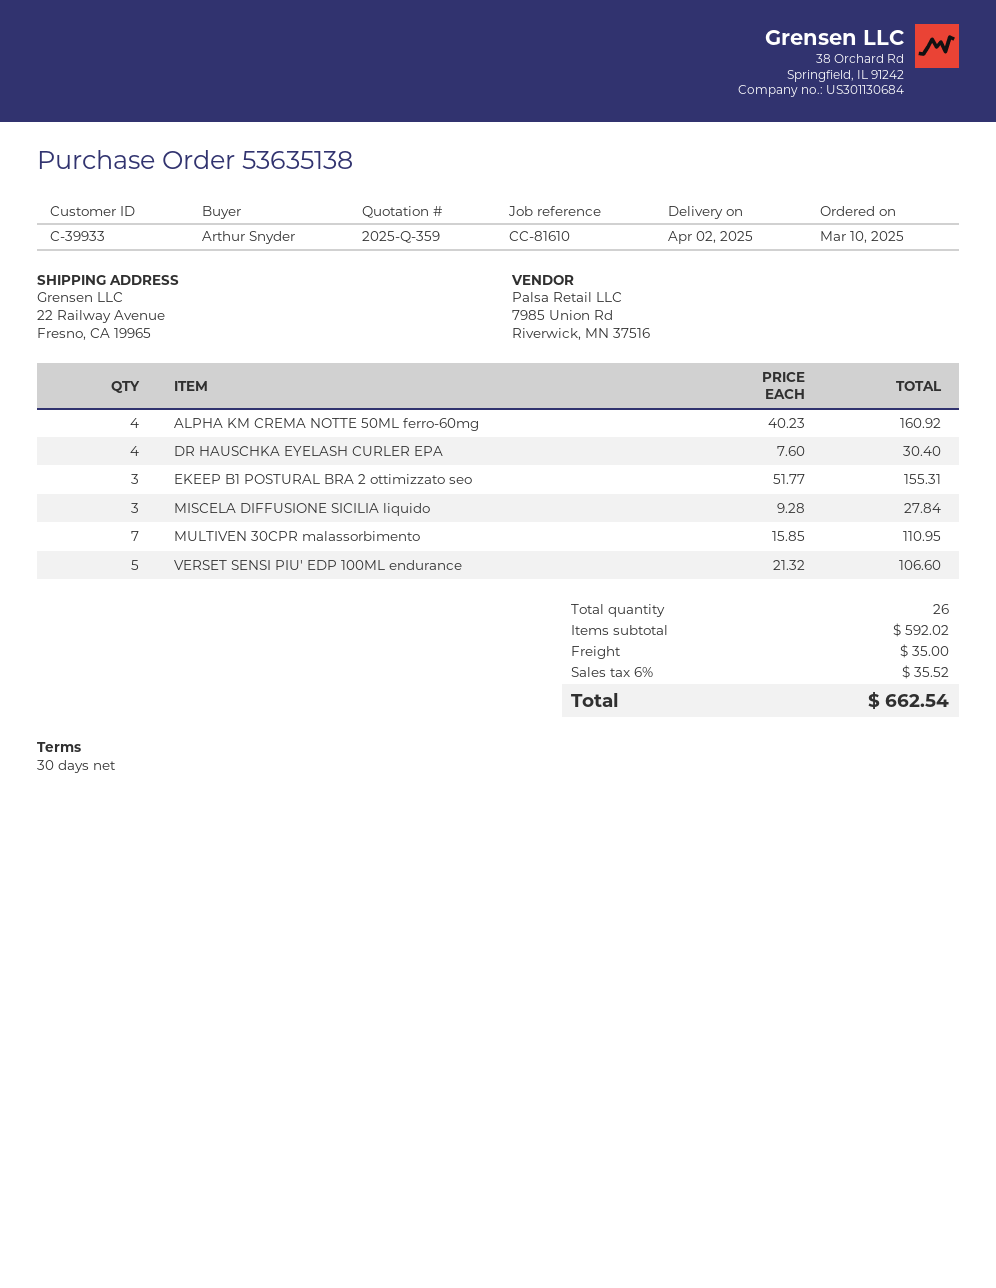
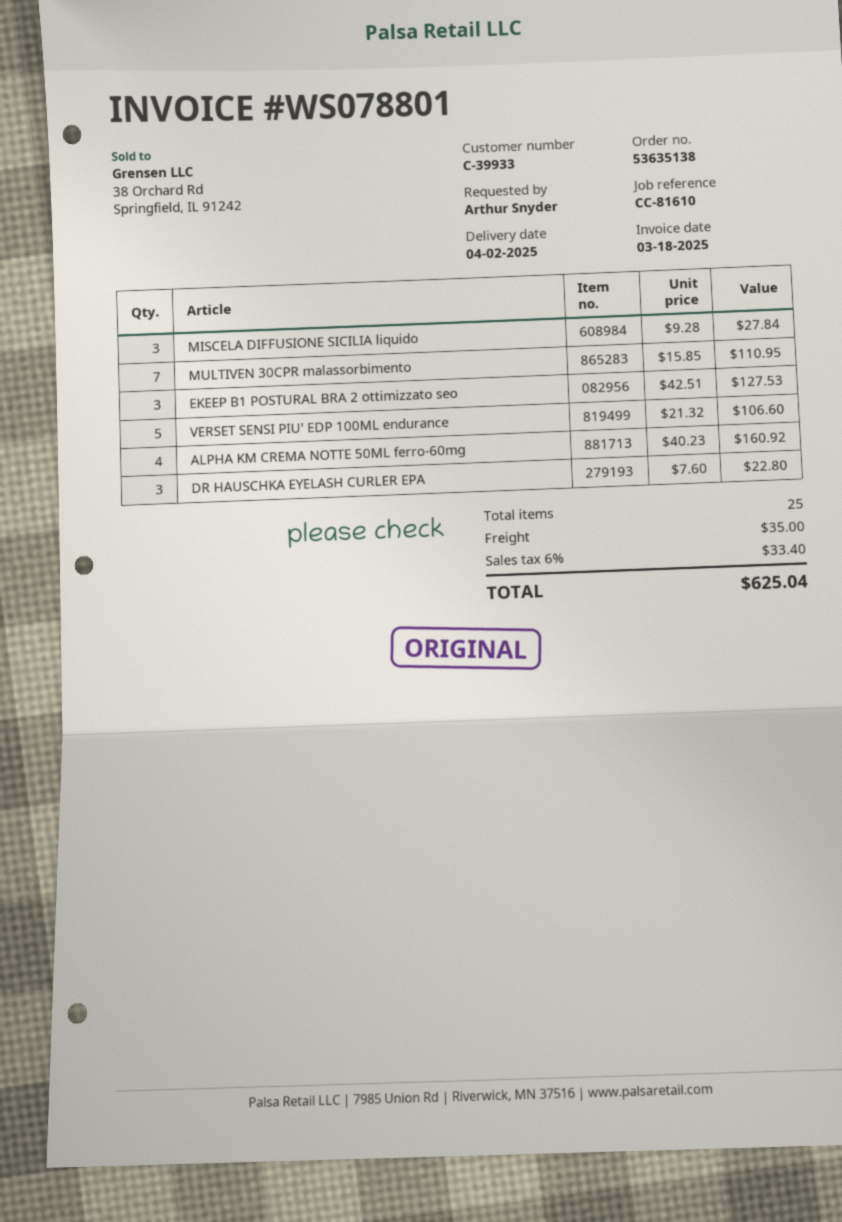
DR HAUSCHKA EYELASH CURLER EPA: 4 x 7.60 = 30.40 -> 3 x 7.60 = 22.80
EKEEP B1 POSTURAL BRA 2 ottimizzato seo: 3 x 51.77 = 155.31 -> 3 x 42.51 = 127.53
total quantity: 26 -> 25
tax: 6% = 35.52 -> 6% = 33.40
total: 662.54 -> 625.04

